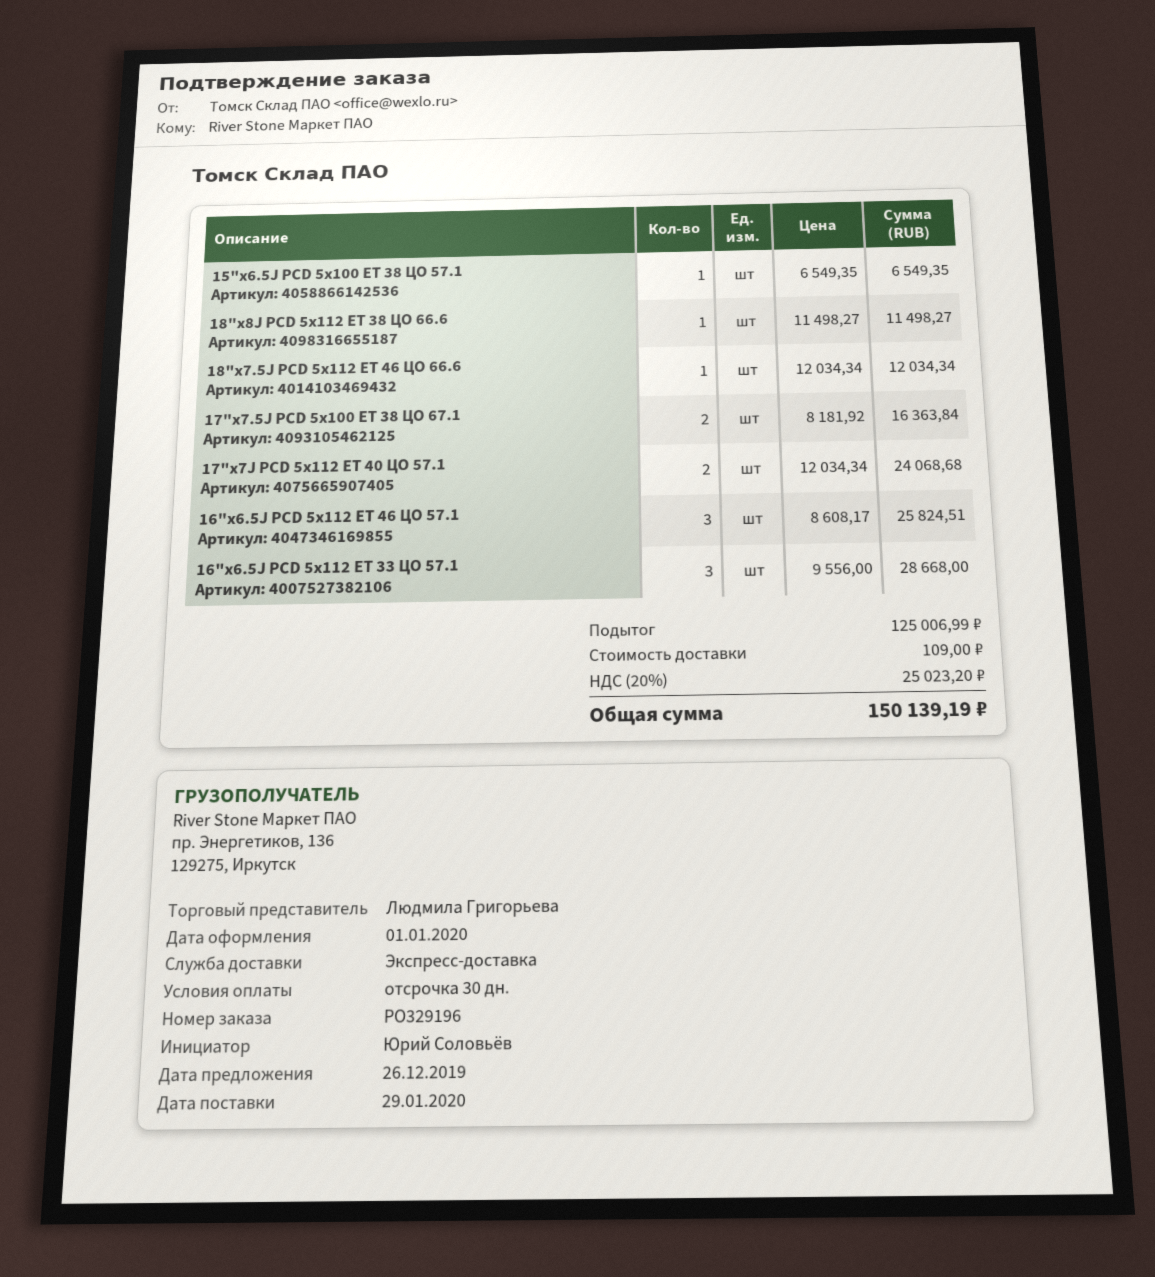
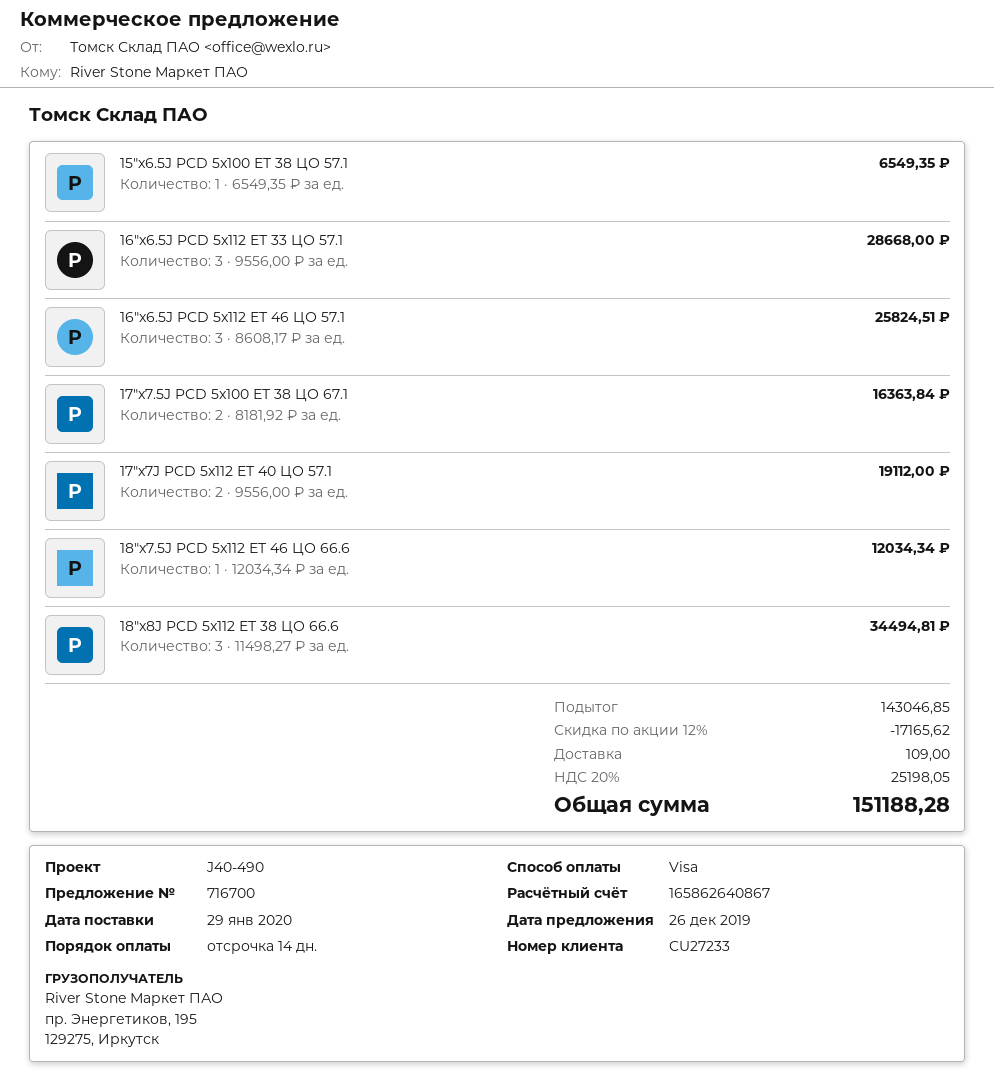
payment terms: 30 days -> 14 days
ship to: пр. Энергетиков, 136, 129275, Иркутск -> пр. Энергетиков, 195, 129275, Иркутск
18"x8J PCD 5x112 ЕТ 38 ЦО 66.6: 1 x 11498.27 = 11498.27 -> 3 x 11498.27 = 34494.81
17"x7J PCD 5x112 ЕТ 40 ЦО 57.1: 2 x 12034.34 = 24068.68 -> 2 x 9556.00 = 19112.00
subtotal: 125006.99 -> 143046.85
discount: none -> 12% = 17165.62
tax: 20% = 25023.20 -> 20% = 25198.05
total: 150139.19 -> 151188.28

